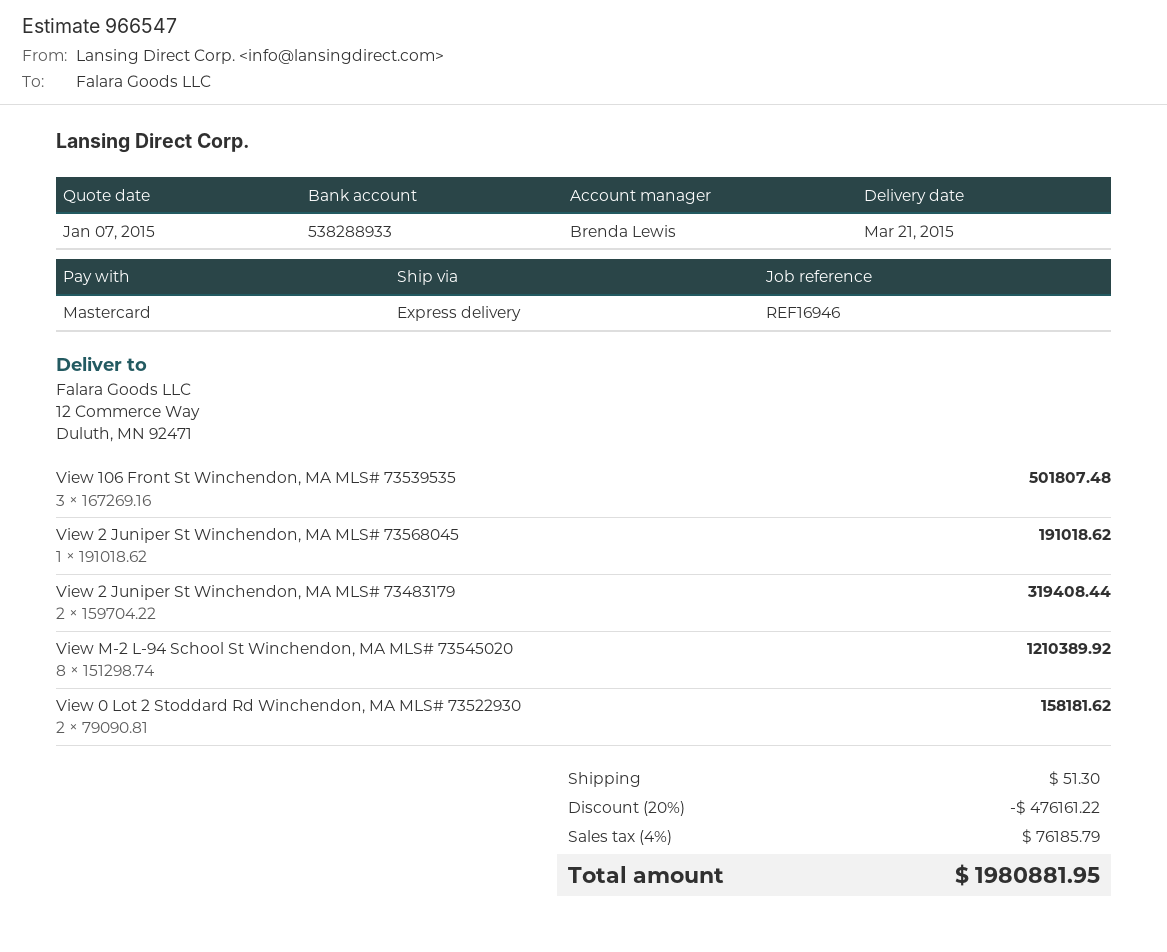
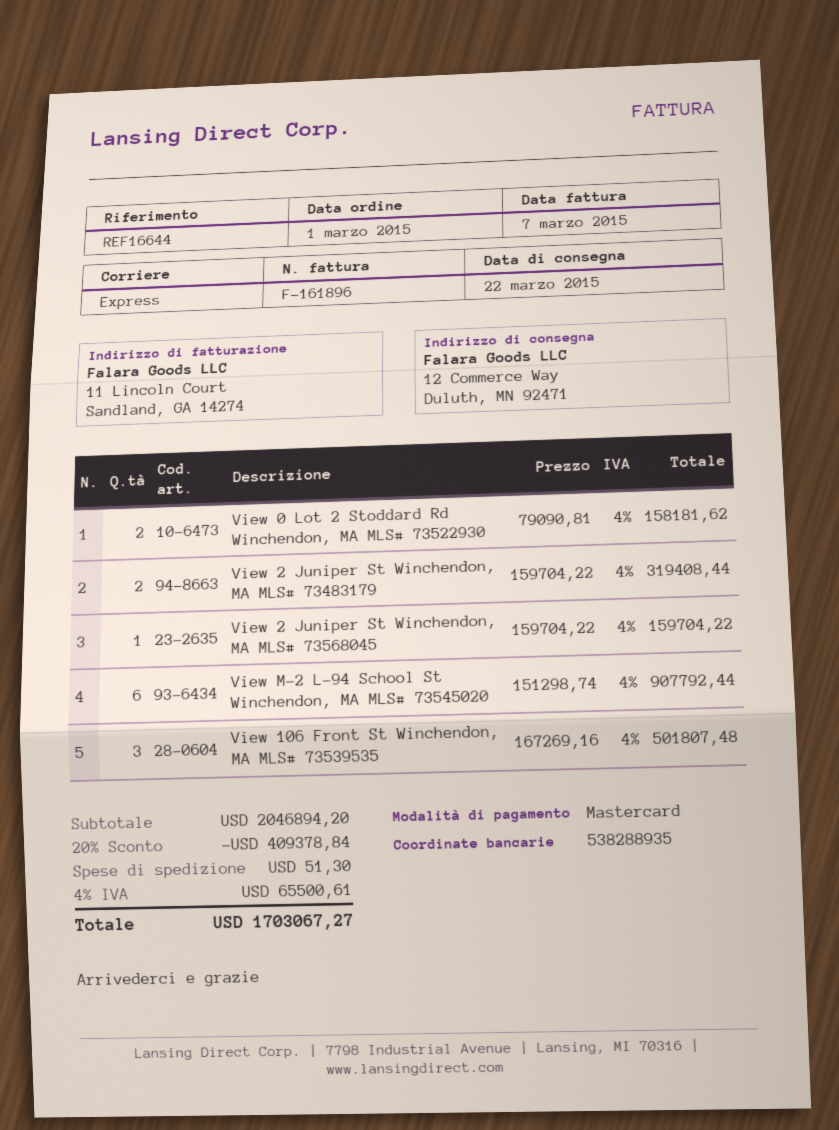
delivery date: 2015-03-21 -> 2015-03-22
reference: REF16946 -> REF16644
bank account: 538288933 -> 538288935
View 2 Juniper St Winchendon, MA MLS# 73568045: 1 x 191018.62 = 191018.62 -> 1 x 159704.22 = 159704.22
View M-2 L-94 School St Winchendon, MA MLS# 73545020: 8 x 151298.74 = 1210389.92 -> 6 x 151298.74 = 907792.44
discount: 20% = 476161.22 -> 20% = 409378.84
tax: 4% = 76185.79 -> 4% = 65500.61
total: 1980881.95 -> 1703067.27

